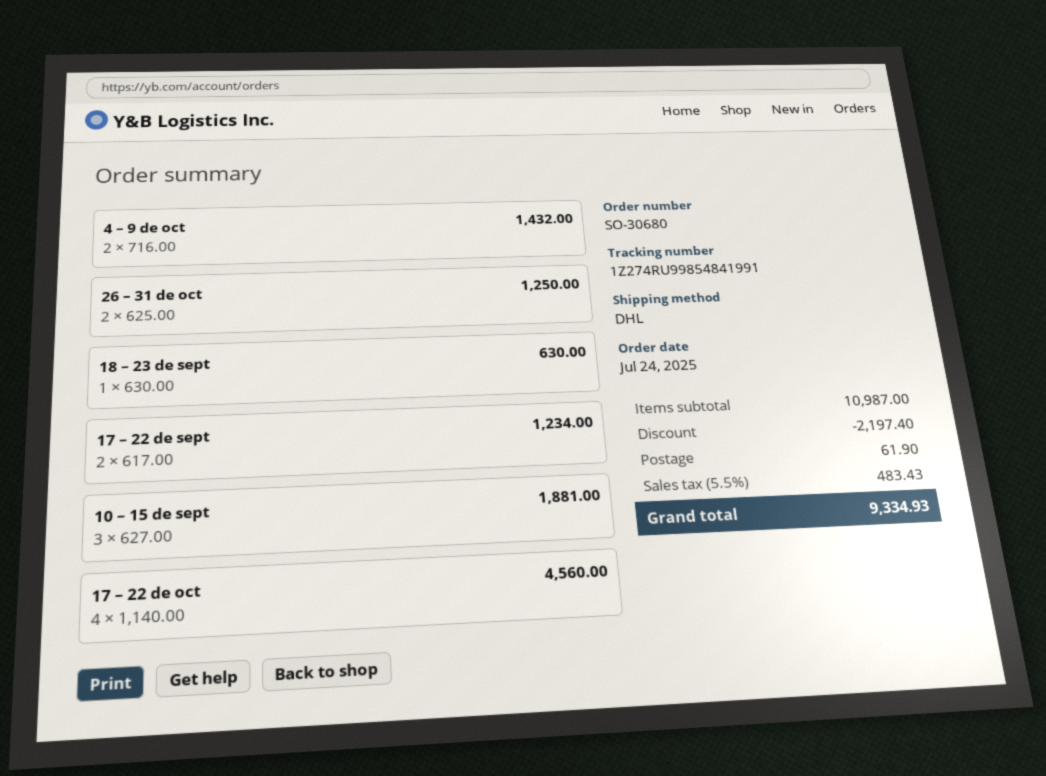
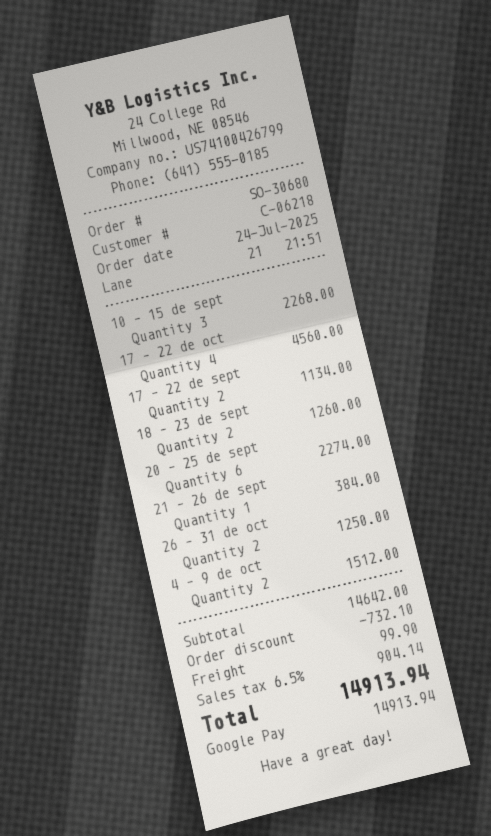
4 – 9 de oct: 2 for 1432.00 -> 2 for 1512.00
18 – 23 de sept: 1 for 630.00 -> 2 for 1260.00
17 – 22 de sept: 2 for 1234.00 -> 2 for 1134.00
10 – 15 de sept: 3 for 1881.00 -> 3 for 2268.00
20 – 25 de sept: none -> 6 for 2274.00
21 – 26 de sept: none -> 1 for 384.00
subtotal: 10987.00 -> 14642.00
discount: 2197.40 -> 732.10
shipping: 61.90 -> 99.90
tax: 5.5% = 483.43 -> 6.5% = 904.14
total: 9334.93 -> 14913.94

